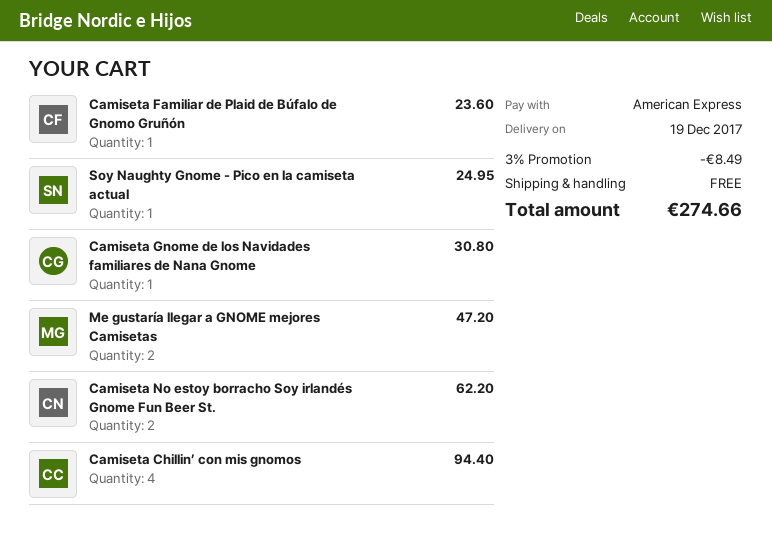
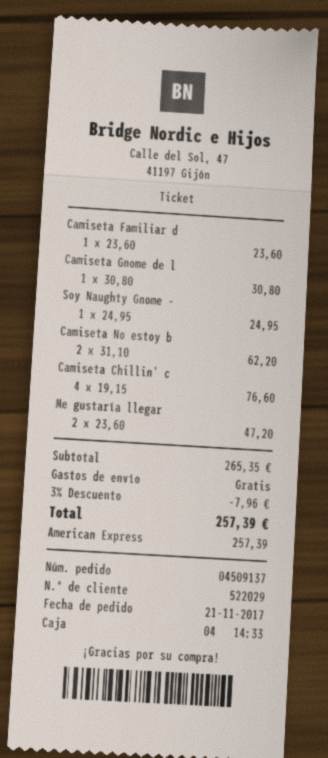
Camiseta Chillin’ con mis gnomos: 4 for 94.40 -> 4 for 76.60
discount: 3% = 8.49 -> 3% = 7.96
total: 274.66 -> 257.39

